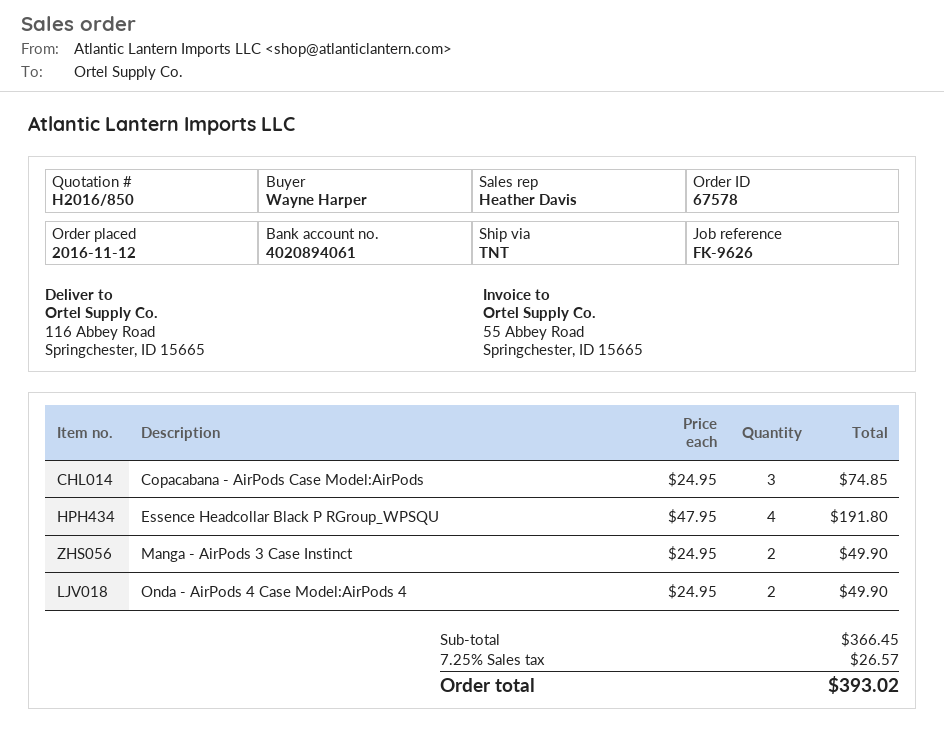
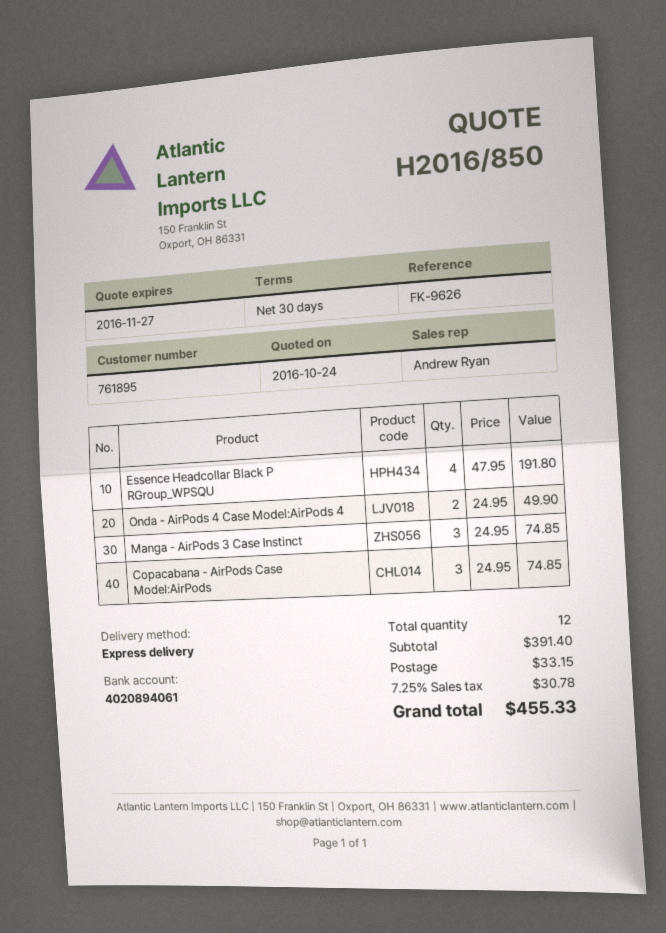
sales rep: Heather Davis -> Andrew Ryan
shipping method: TNT -> express
Manga - AirPods 3 Case Instinct: 2 x 24.95 = 49.90 -> 3 x 24.95 = 74.85
subtotal: 366.45 -> 391.40
shipping: none -> 33.15
tax: 7.25% = 26.57 -> 7.25% = 30.78
total: 393.02 -> 455.33

